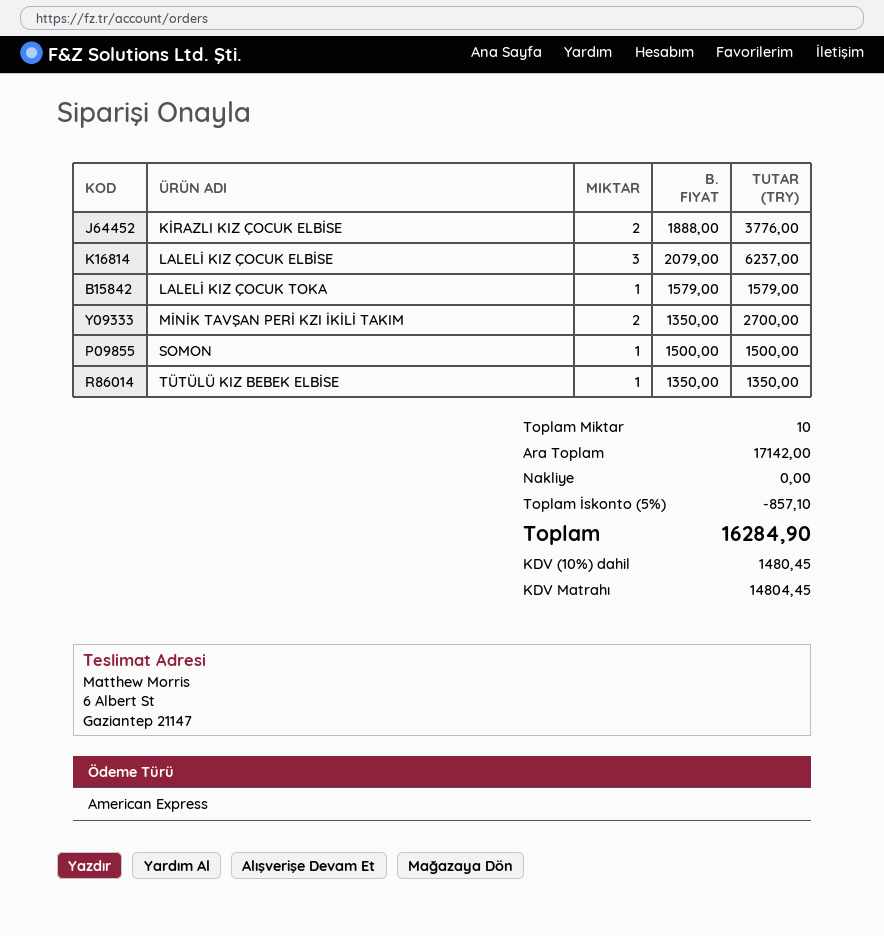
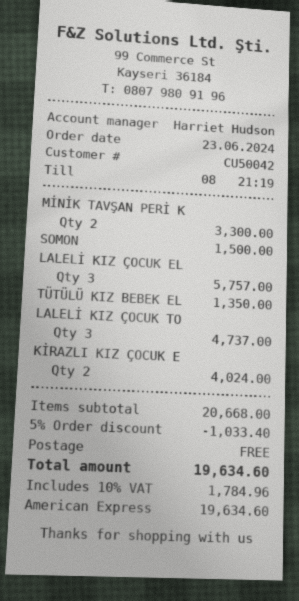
KİRAZLI KIZ ÇOCUK ELBİSE: 2 for 3776.00 -> 2 for 4024.00
LALELİ KIZ ÇOCUK ELBİSE: 3 for 6237.00 -> 3 for 5757.00
LALELİ KIZ ÇOCUK TOKA: 1 for 1579.00 -> 3 for 4737.00
MİNİK TAVŞAN PERİ KZI İKİLİ TAKIM: 2 for 2700.00 -> 2 for 3300.00
subtotal: 17142.00 -> 20668.00
discount: 5% = 857.10 -> 5% = 1033.40
tax: 10% = 1480.45 -> 10% = 1784.96
total: 16284.90 -> 19634.60

